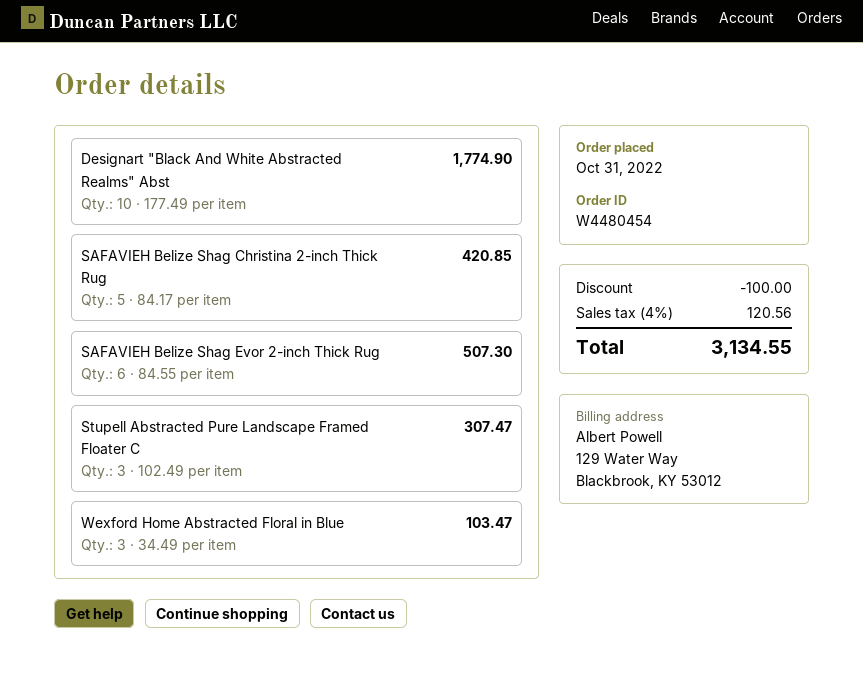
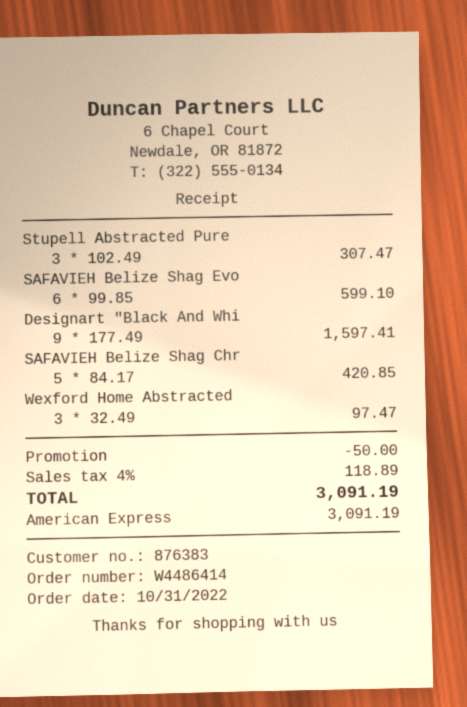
order number: W4480454 -> W4486414
Designart "Black And White Abstracted Realms" Abst: 10 x 177.49 = 1774.90 -> 9 x 177.49 = 1597.41
SAFAVIEH Belize Shag Evor 2-inch Thick Rug: 6 x 84.55 = 507.30 -> 6 x 99.85 = 599.10
Wexford Home Abstracted Floral in Blue: 3 x 34.49 = 103.47 -> 3 x 32.49 = 97.47
discount: 100.00 -> 50.00
tax: 4% = 120.56 -> 4% = 118.89
total: 3134.55 -> 3091.19

